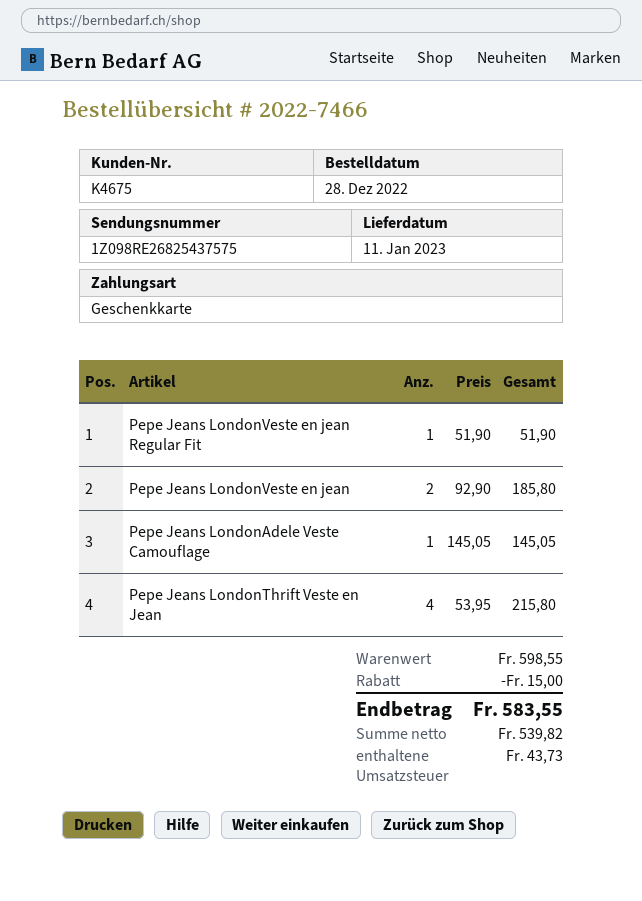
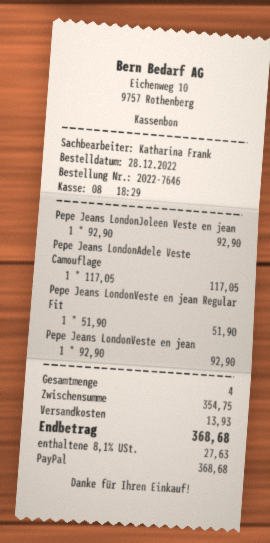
order number: 2022-7466 -> 2022-7646
payment method: gift card -> PayPal
Pepe Jeans LondonVeste en jean: 2 x 92.90 = 185.80 -> 1 x 92.90 = 92.90
Pepe Jeans LondonAdele Veste Camouflage: 1 x 145.05 = 145.05 -> 1 x 117.05 = 117.05
Pepe Jeans LondonThrift Veste en Jean: 4 x 53.95 = 215.80 -> none
Pepe Jeans LondonJoleen Veste en jean: none -> 1 x 92.90 = 92.90
subtotal: 598.55 -> 354.75
discount: 15.00 -> none
shipping: none -> 13.93
tax: 43.73 -> 27.63
total: 583.55 -> 368.68

